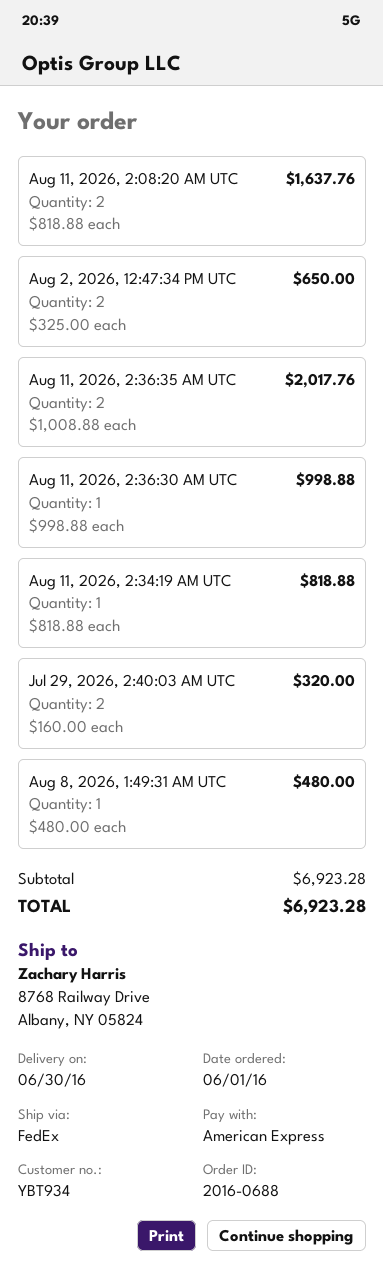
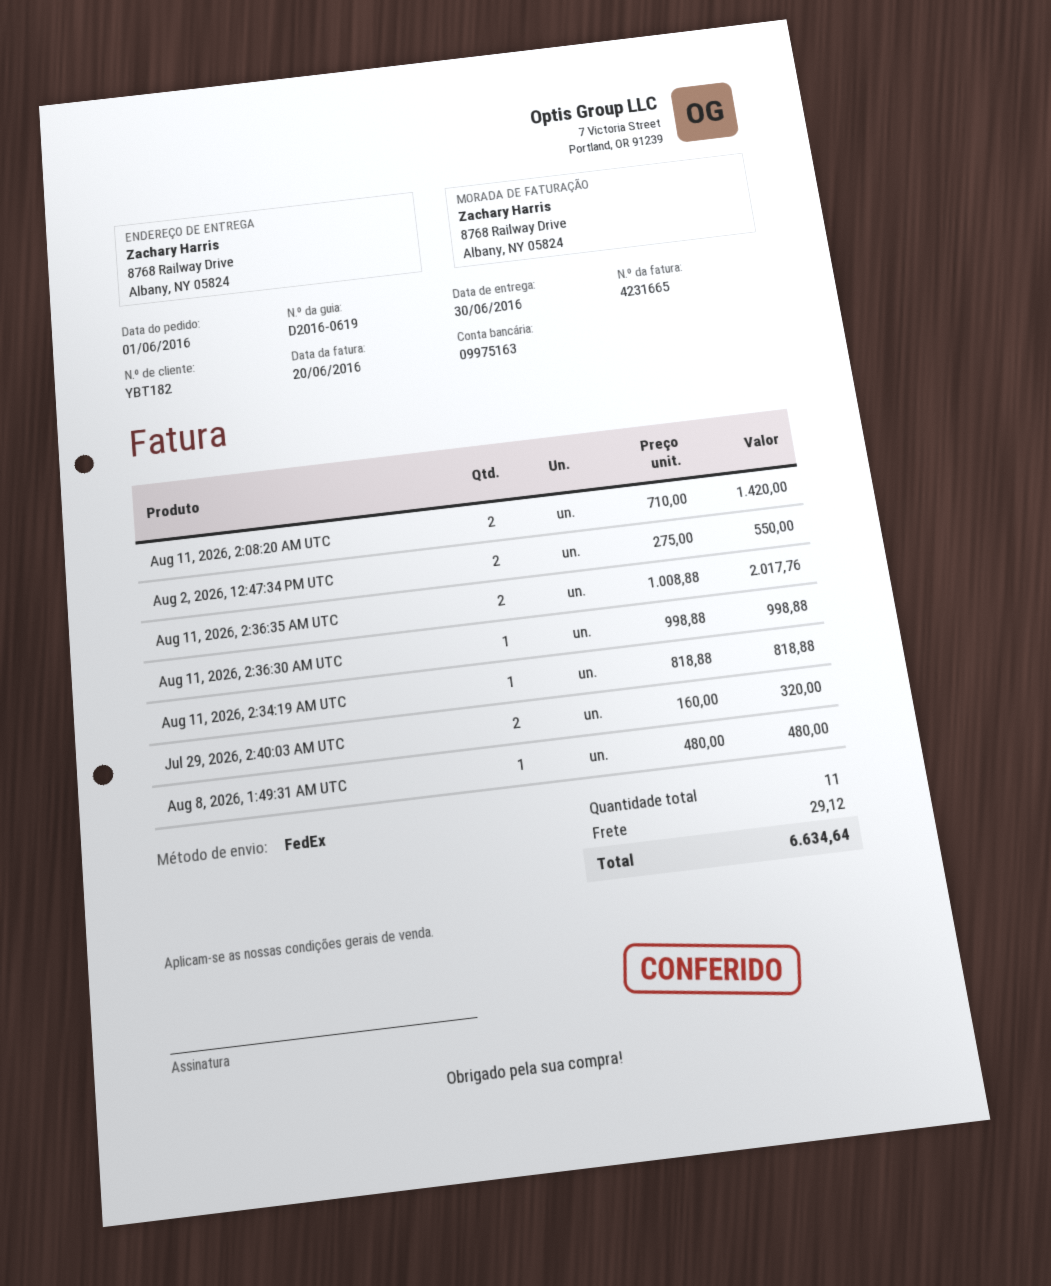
customer number: YBT934 -> YBT182
Aug 11, 2026, 2:08:20 AM UTC: 2 x 818.88 = 1637.76 -> 2 x 710.00 = 1420.00
Aug 2, 2026, 12:47:34 PM UTC: 2 x 325.00 = 650.00 -> 2 x 275.00 = 550.00
shipping: none -> 29.12
total: 6923.28 -> 6634.64

